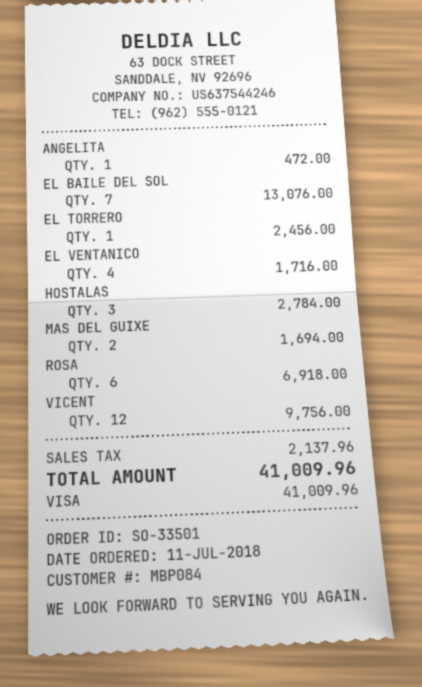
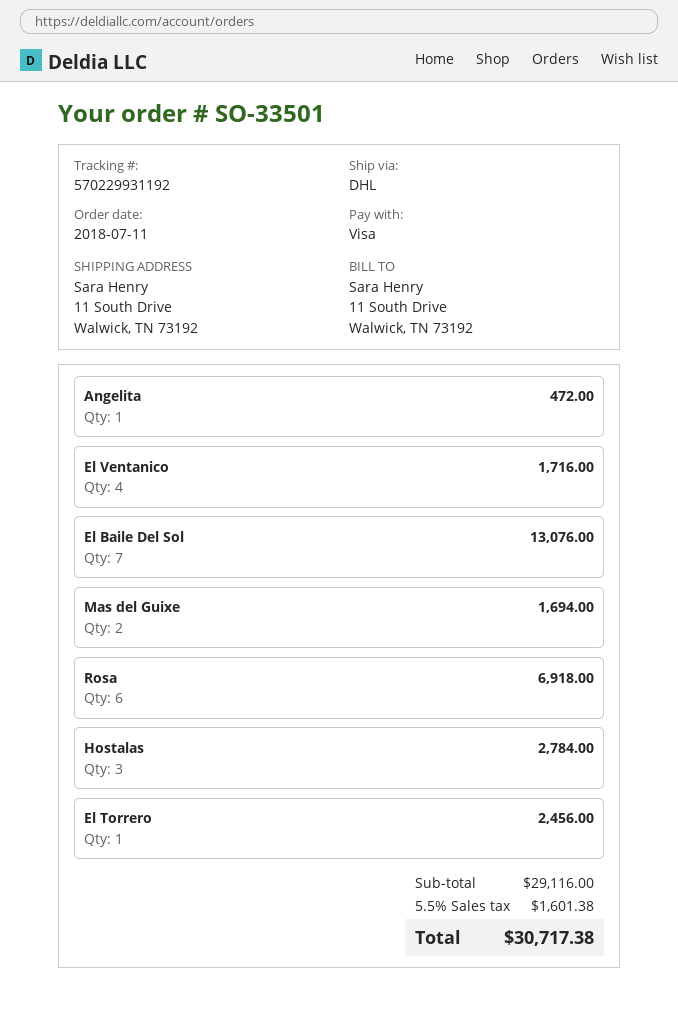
VICENT: 12 for 9756.00 -> none
tax: 2137.96 -> 1601.38
total: 41009.96 -> 30717.38

